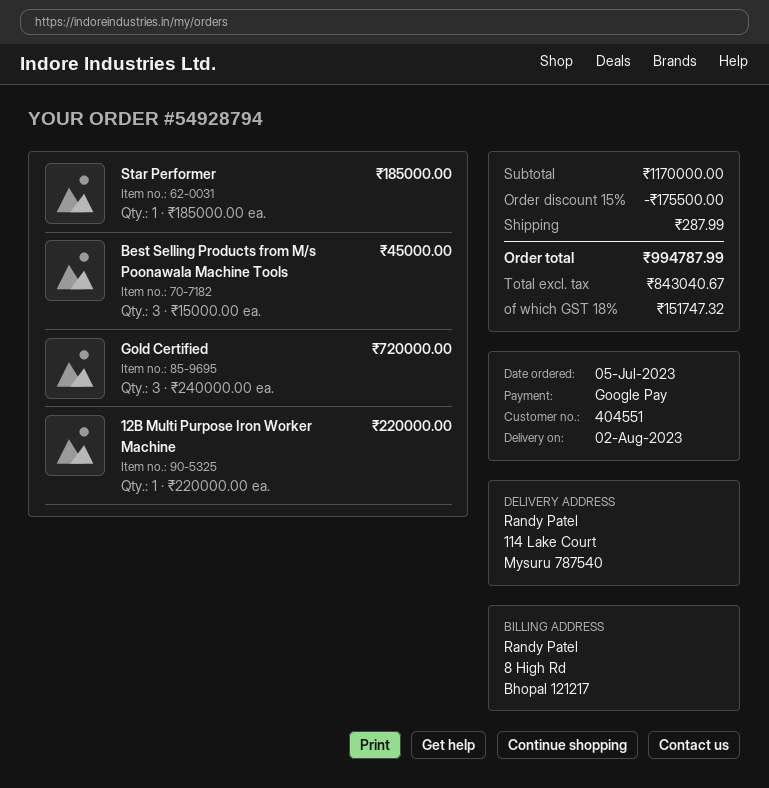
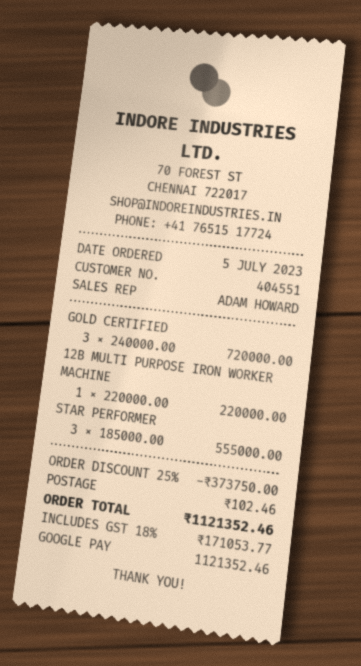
Star Performer: 1 x 185000.00 = 185000.00 -> 3 x 185000.00 = 555000.00
Best Selling Products from M/s Poonawala Machine Tools: 3 x 15000.00 = 45000.00 -> none
discount: 15% = 175500.00 -> 25% = 373750.00
shipping: 287.99 -> 102.46
tax: 18% = 151747.32 -> 18% = 171053.77
total: 994787.99 -> 1121352.46

